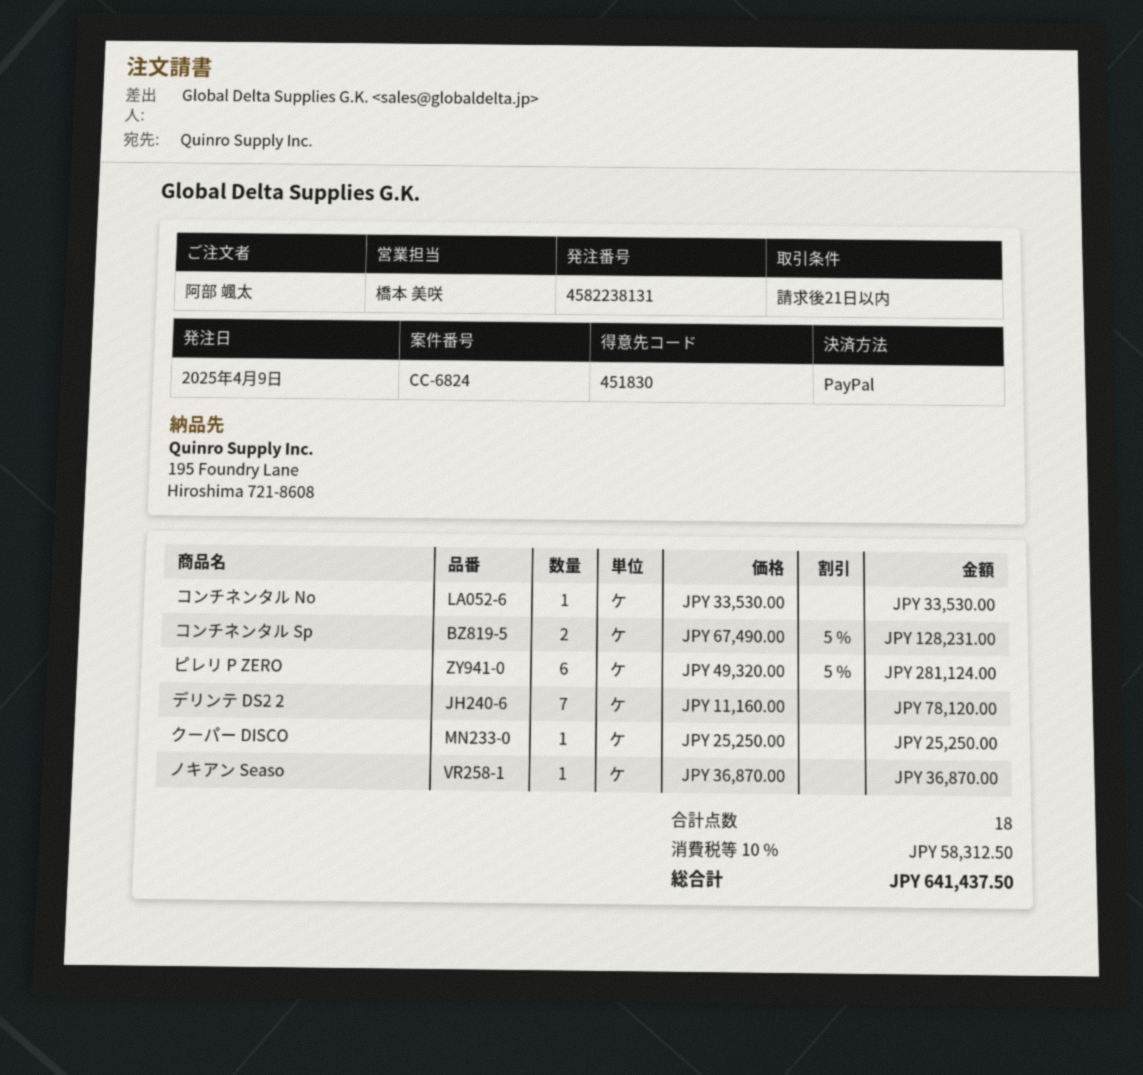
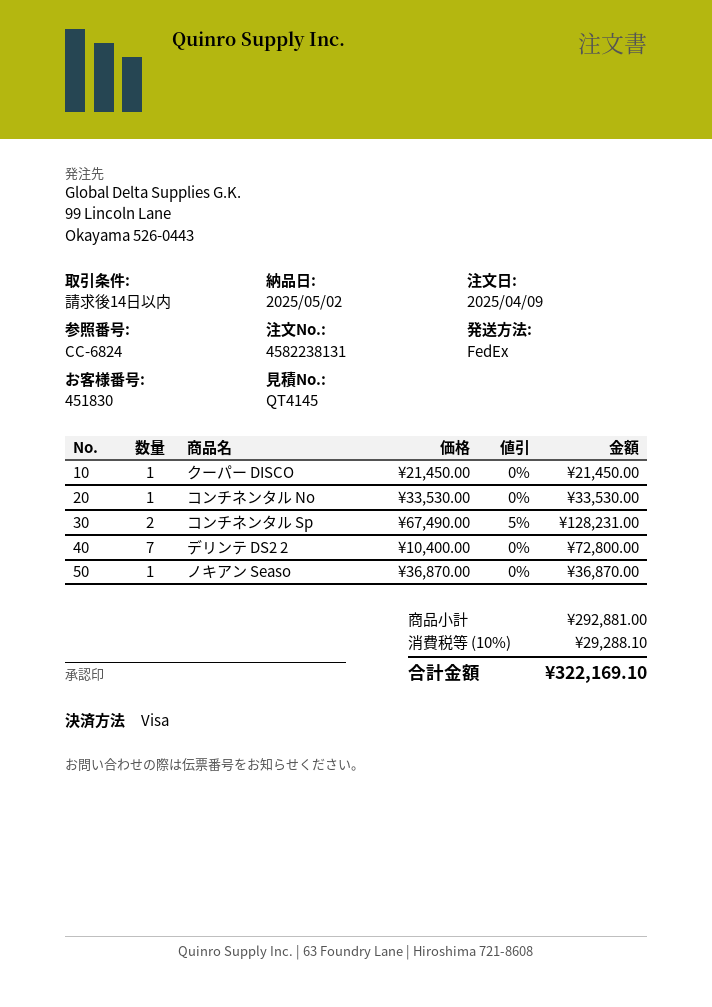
payment terms: 21 days -> 14 days
payment method: PayPal -> Visa
ピレリ P ZERO: 6 x 49320.00 - 5% = 281124.00 -> none
デリンテ DS2 2: 7 x 11160.00 = 78120.00 -> 7 x 10400.00 = 72800.00
クーパー DISCO: 1 x 25250.00 = 25250.00 -> 1 x 21450.00 = 21450.00
tax: 10% = 58312.50 -> 10% = 29288.10
total: 641437.50 -> 322169.10

